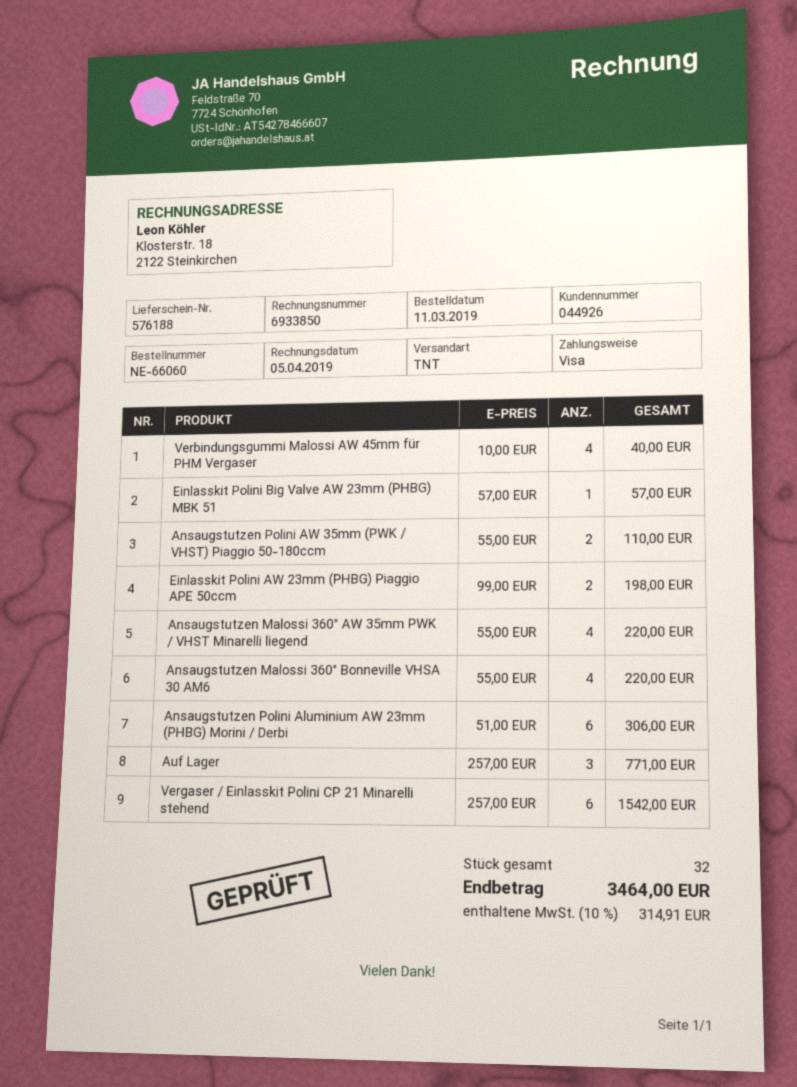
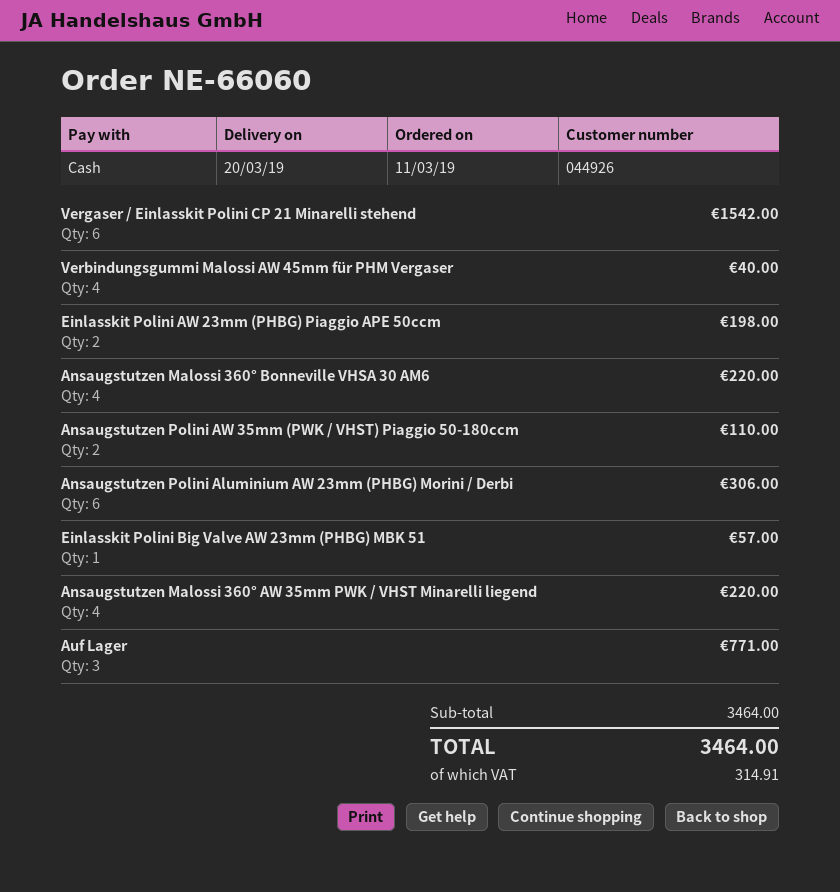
payment method: Visa -> cash

